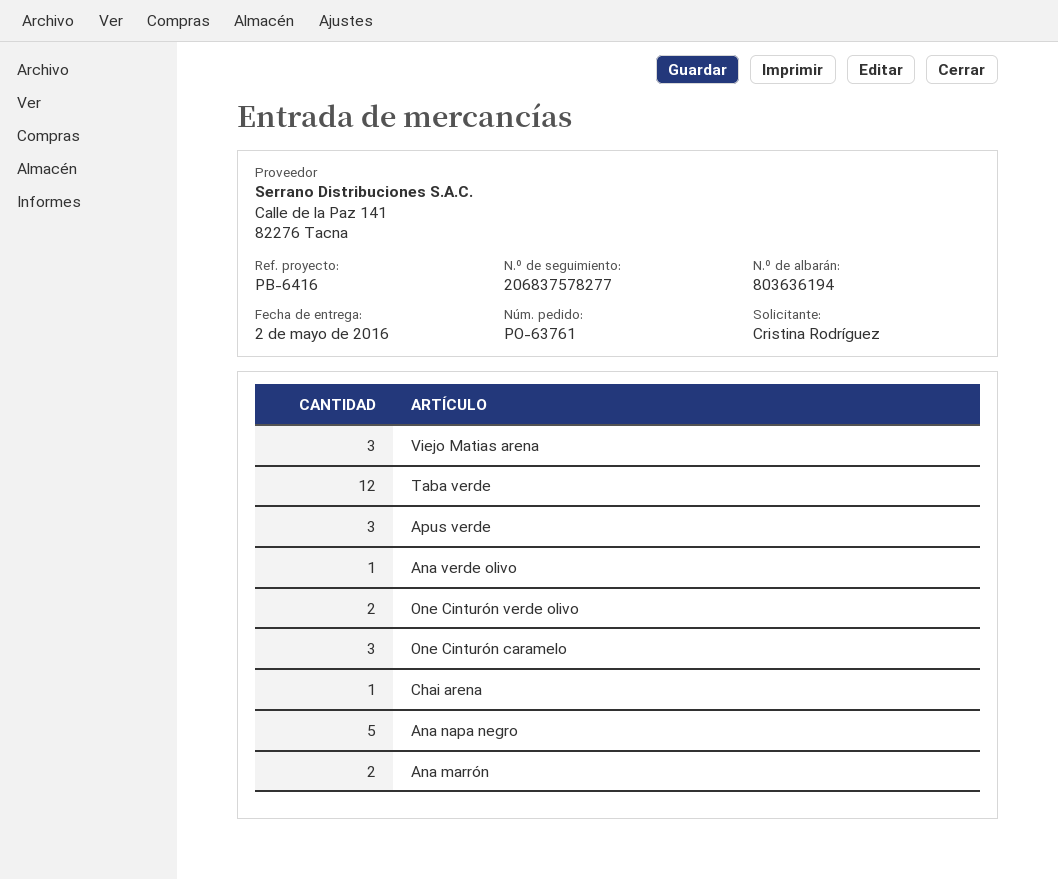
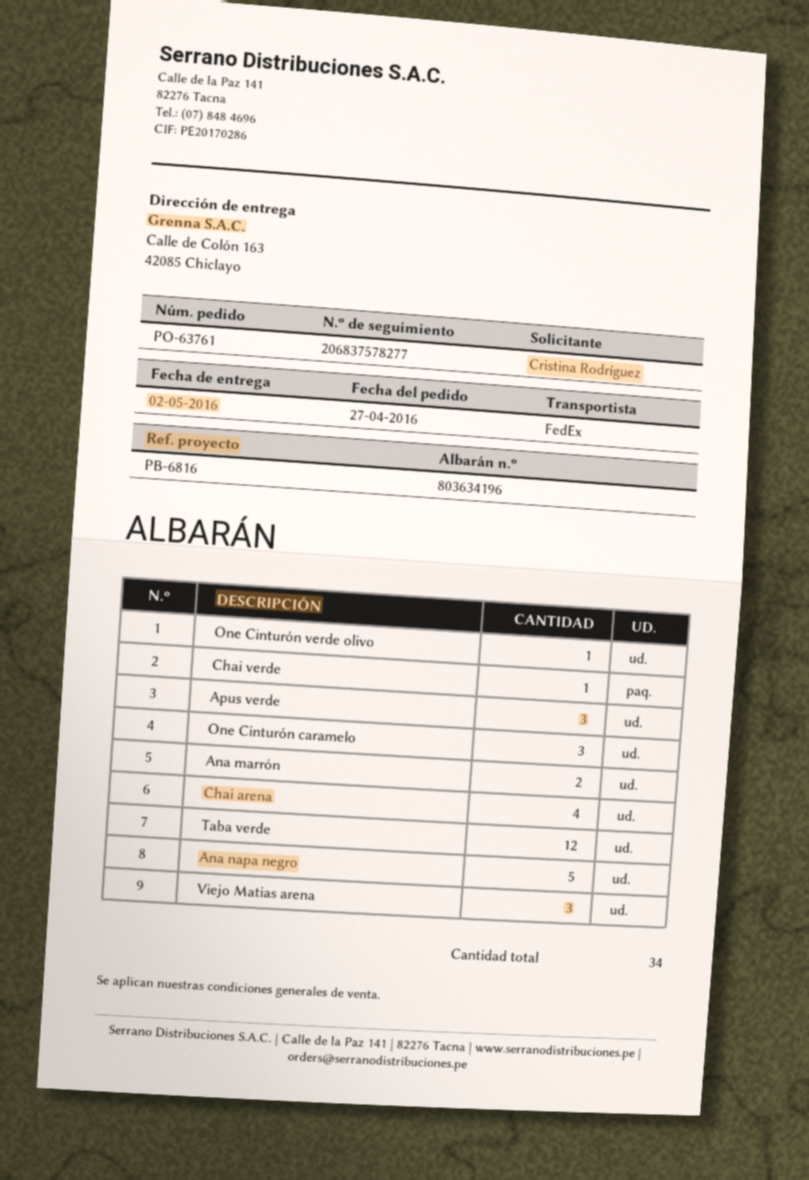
delivery note number: 803636194 -> 803634196
reference: PB-6416 -> PB-6816
Ana verde olivo: 1 -> none
One Cinturón verde olivo: 2 -> 1
Chai arena: 1 -> 4
Chai verde: none -> 1

